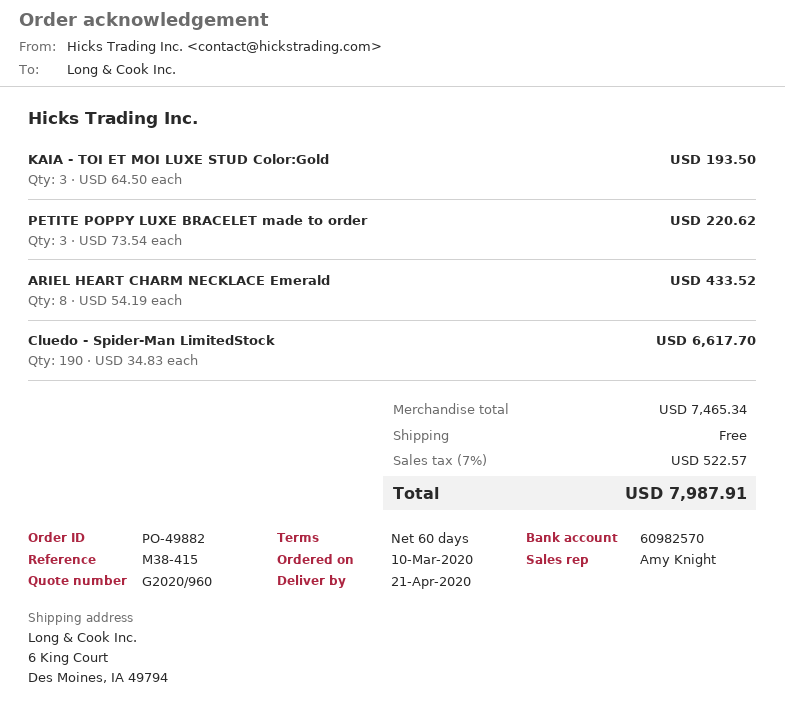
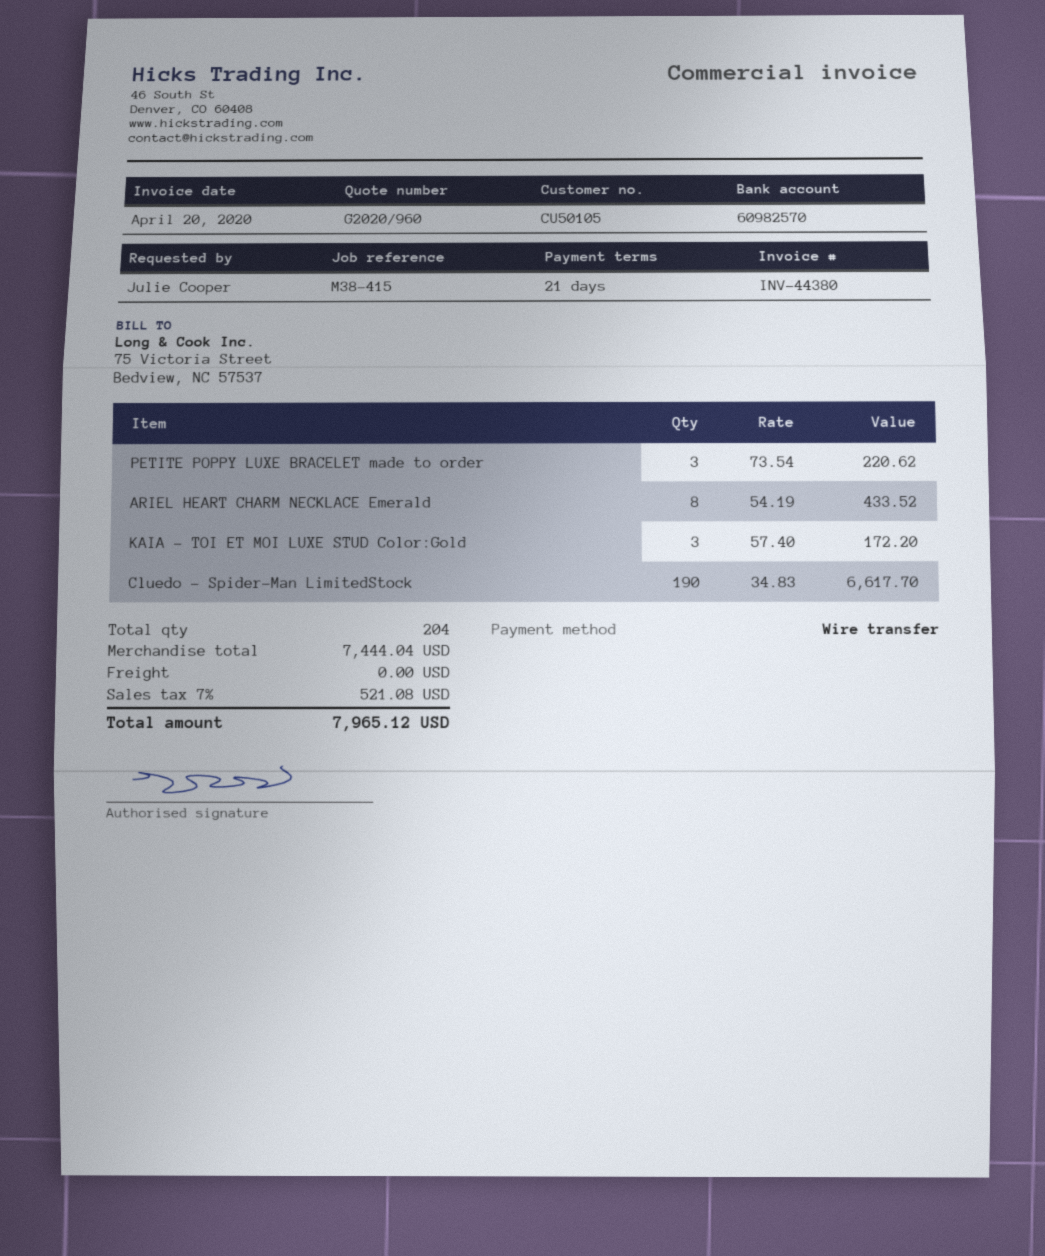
payment terms: 60 days -> 21 days
KAIA - TOI ET MOI LUXE STUD Color:Gold: 3 x 64.50 = 193.50 -> 3 x 57.40 = 172.20
subtotal: 7465.34 -> 7444.04
tax: 7% = 522.57 -> 7% = 521.08
total: 7987.91 -> 7965.12

